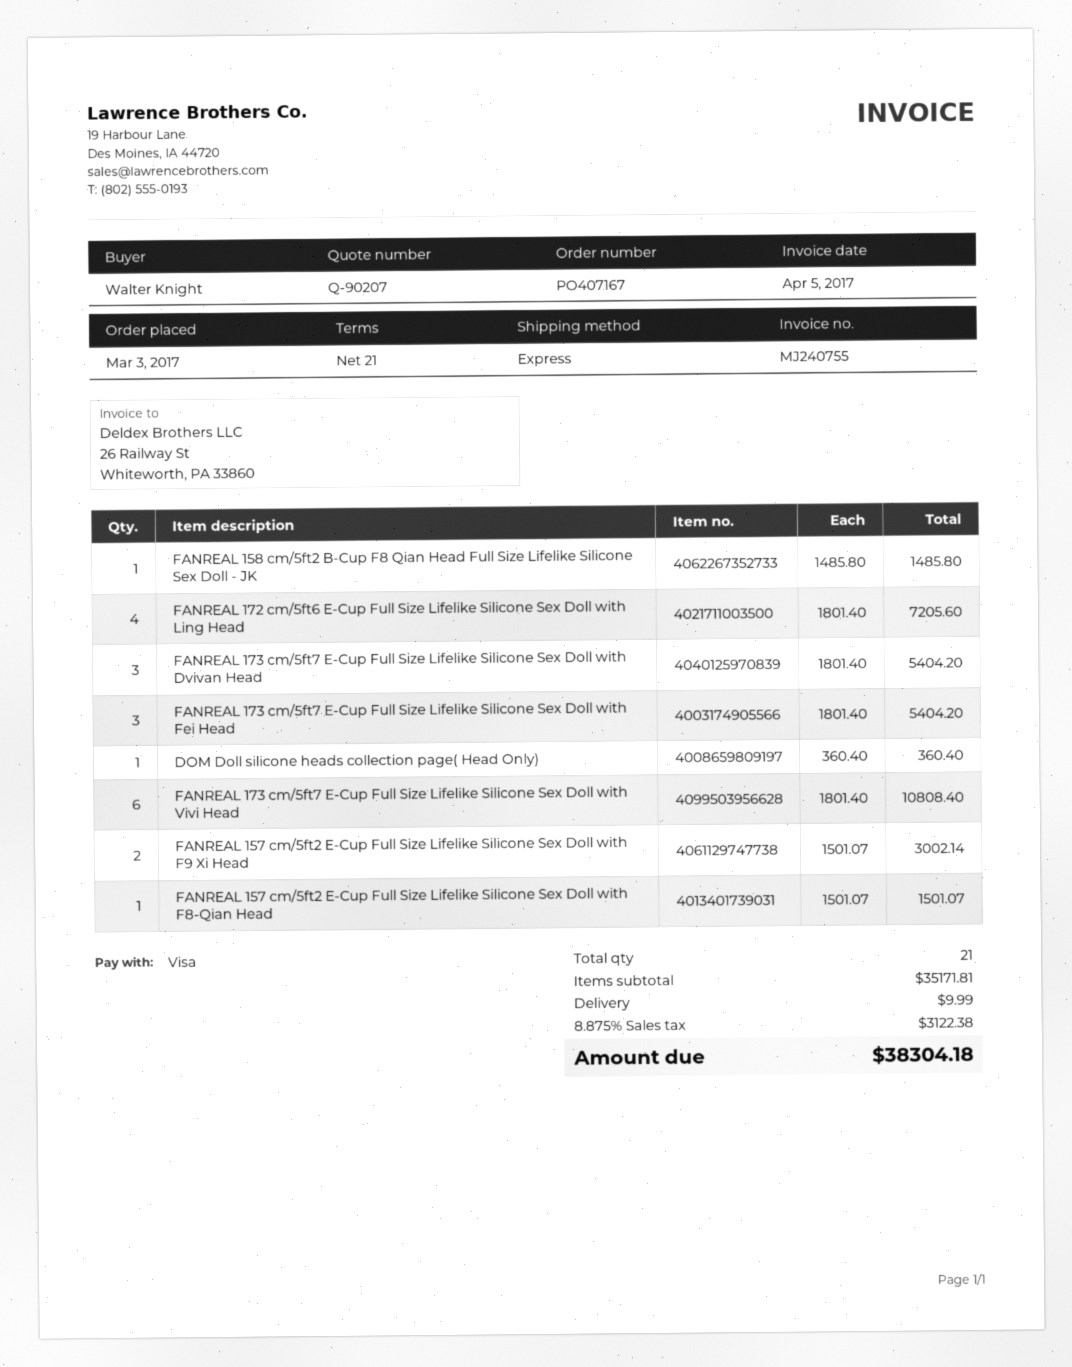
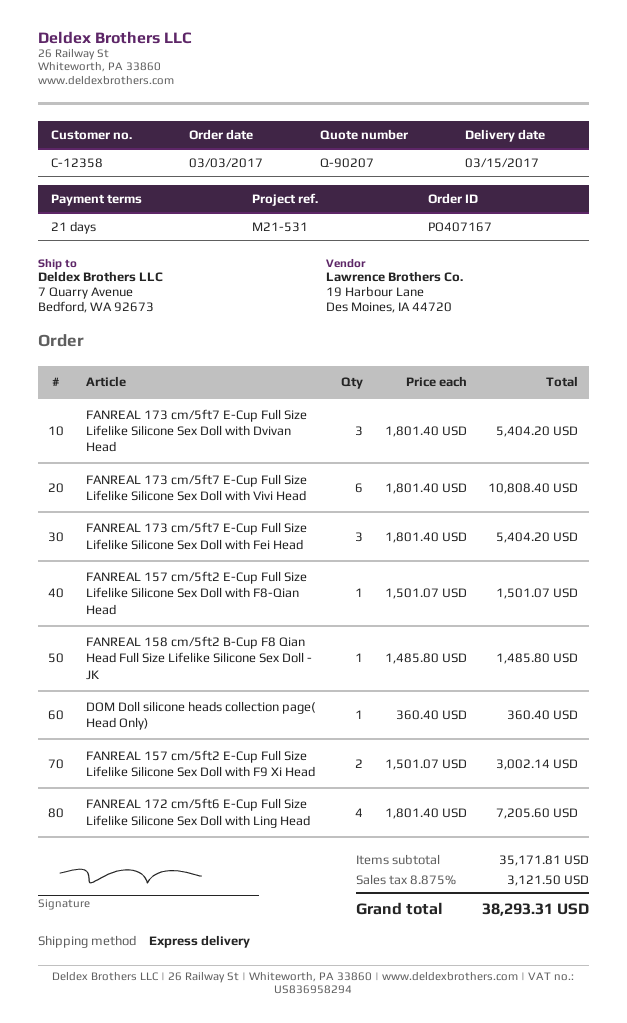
shipping: 9.99 -> none
tax: 8.875% = 3122.38 -> 8.875% = 3121.50
total: 38304.18 -> 38293.31

